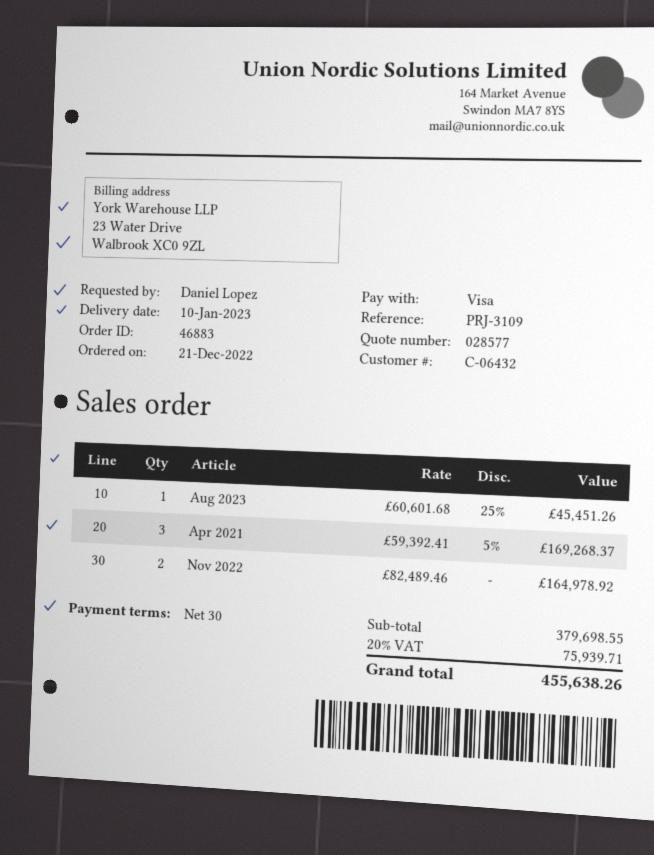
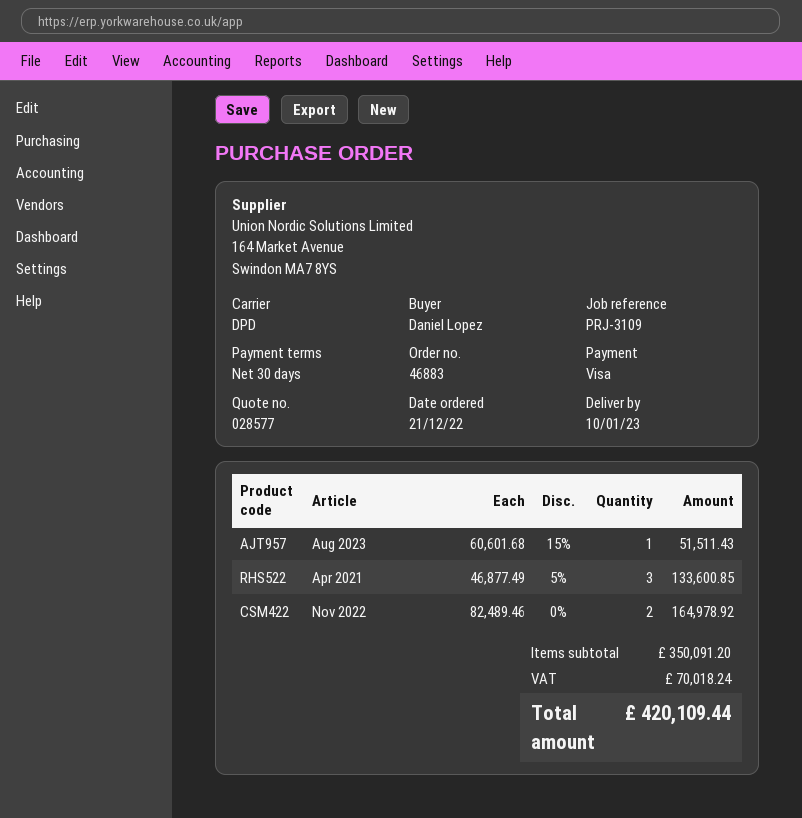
Aug 2023: 1 x 60601.68 - 25% = 45451.26 -> 1 x 60601.68 - 15% = 51511.43
Apr 2021: 3 x 59392.41 - 5% = 169268.37 -> 3 x 46877.49 - 5% = 133600.85
subtotal: 379698.55 -> 350091.20
tax: 75939.71 -> 70018.24
total: 455638.26 -> 420109.44

